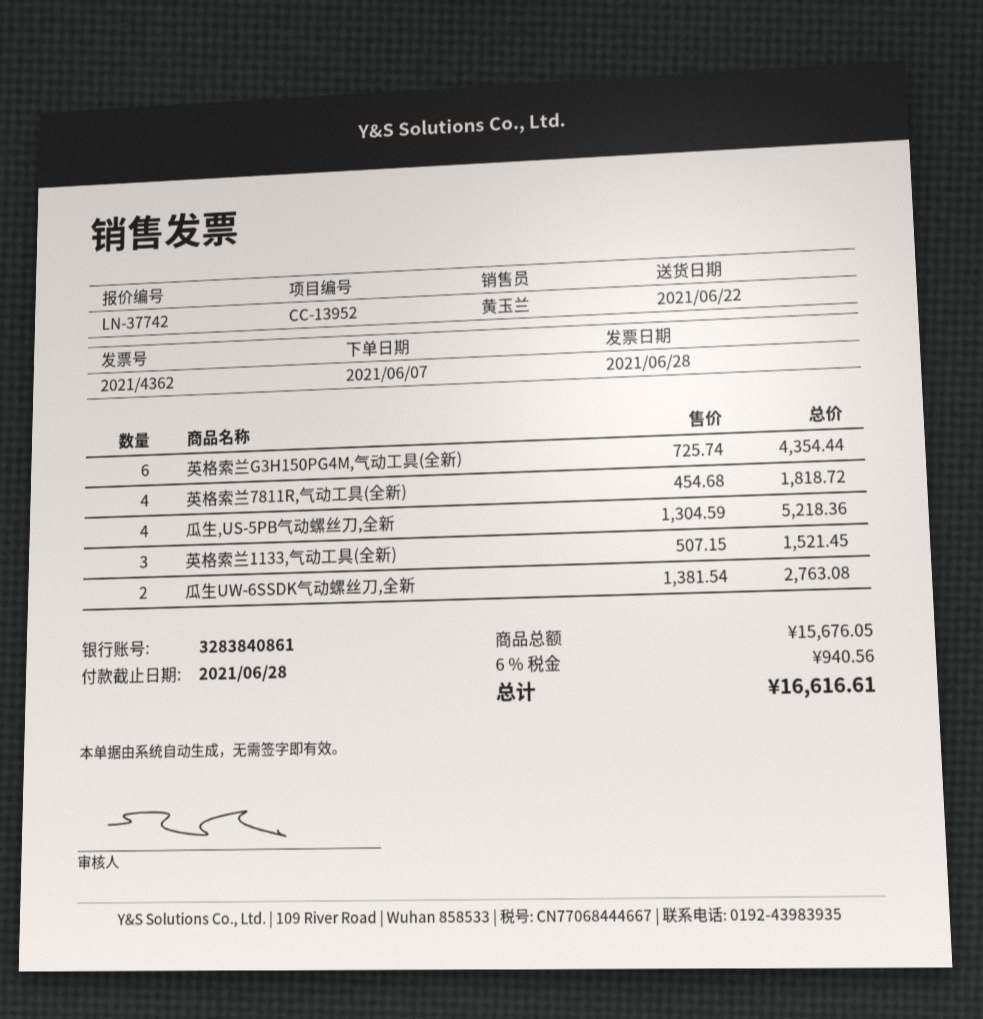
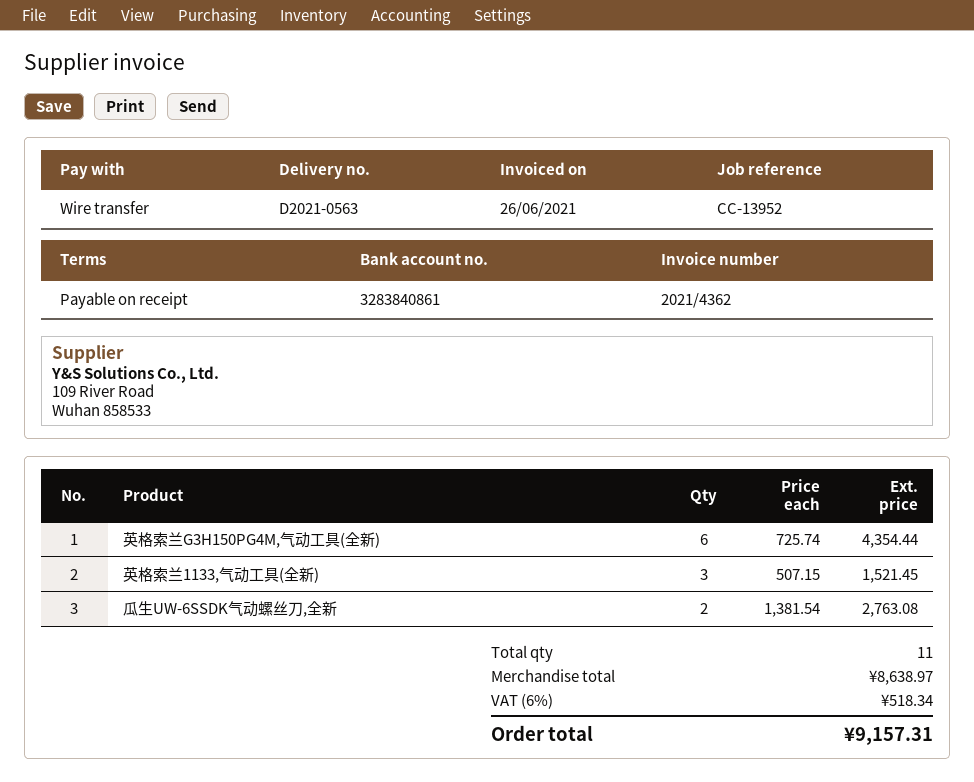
invoice date: 2021-06-28 -> 2021-06-26
英格索兰7811R,气动工具(全新): 4 x 454.68 = 1818.72 -> none
瓜生,US-5PB气动螺丝刀,全新: 4 x 1304.59 = 5218.36 -> none
subtotal: 15676.05 -> 8638.97
tax: 6% = 940.56 -> 6% = 518.34
total: 16616.61 -> 9157.31

